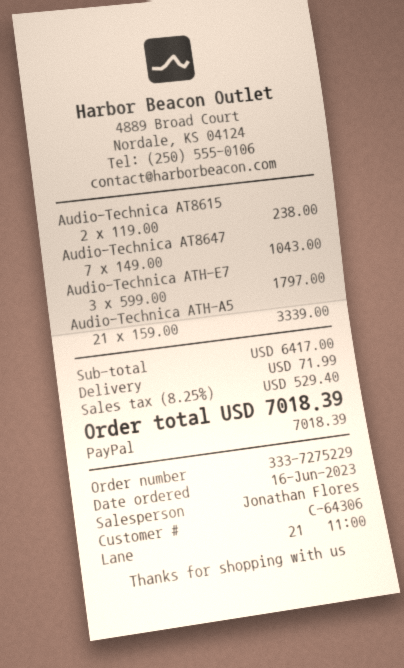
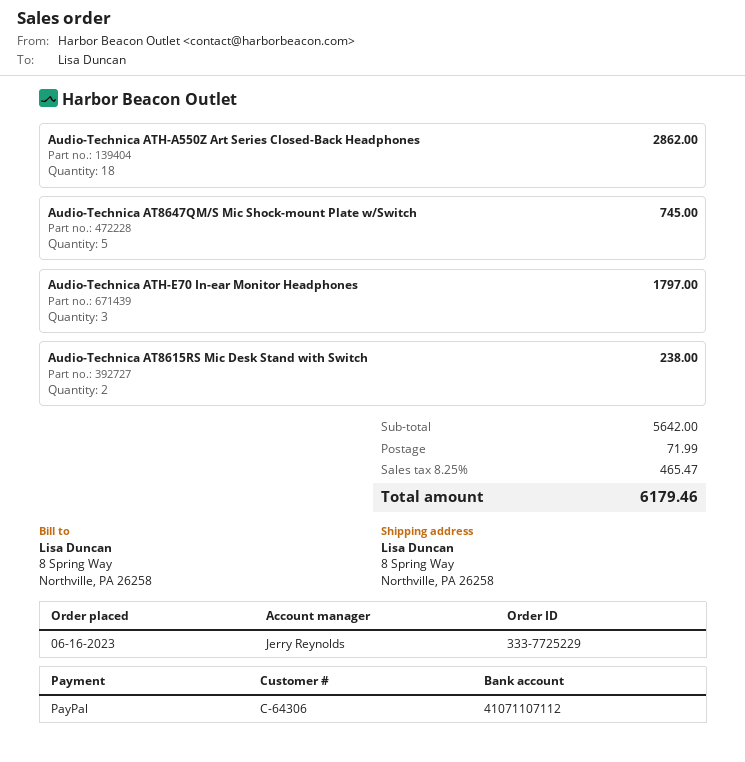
order number: 333-7275229 -> 333-7725229
sales rep: Jonathan Flores -> Jerry Reynolds
Audio-Technica AT8647: 7 for 1043.00 -> 5 for 745.00
Audio-Technica ATH-A5: 21 for 3339.00 -> 18 for 2862.00
subtotal: 6417.00 -> 5642.00
tax: 8.25% = 529.40 -> 8.25% = 465.47
total: 7018.39 -> 6179.46

